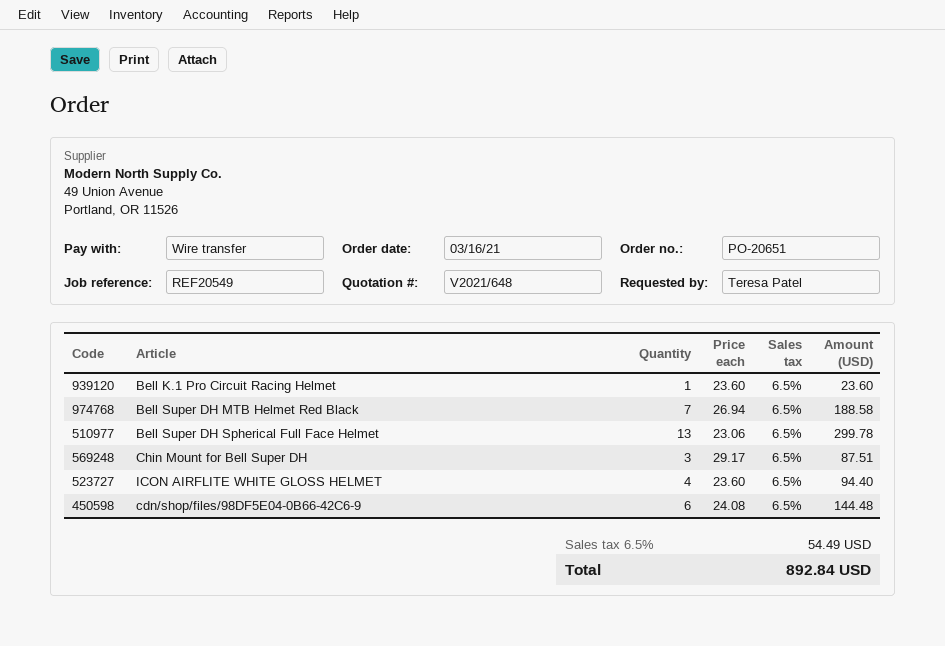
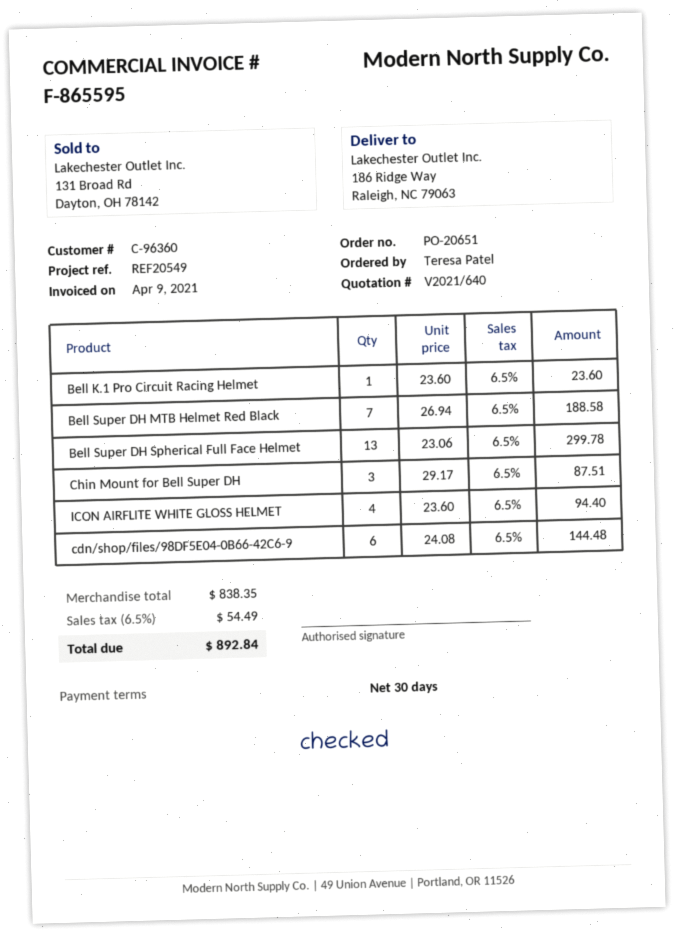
quote number: V2021/648 -> V2021/640

